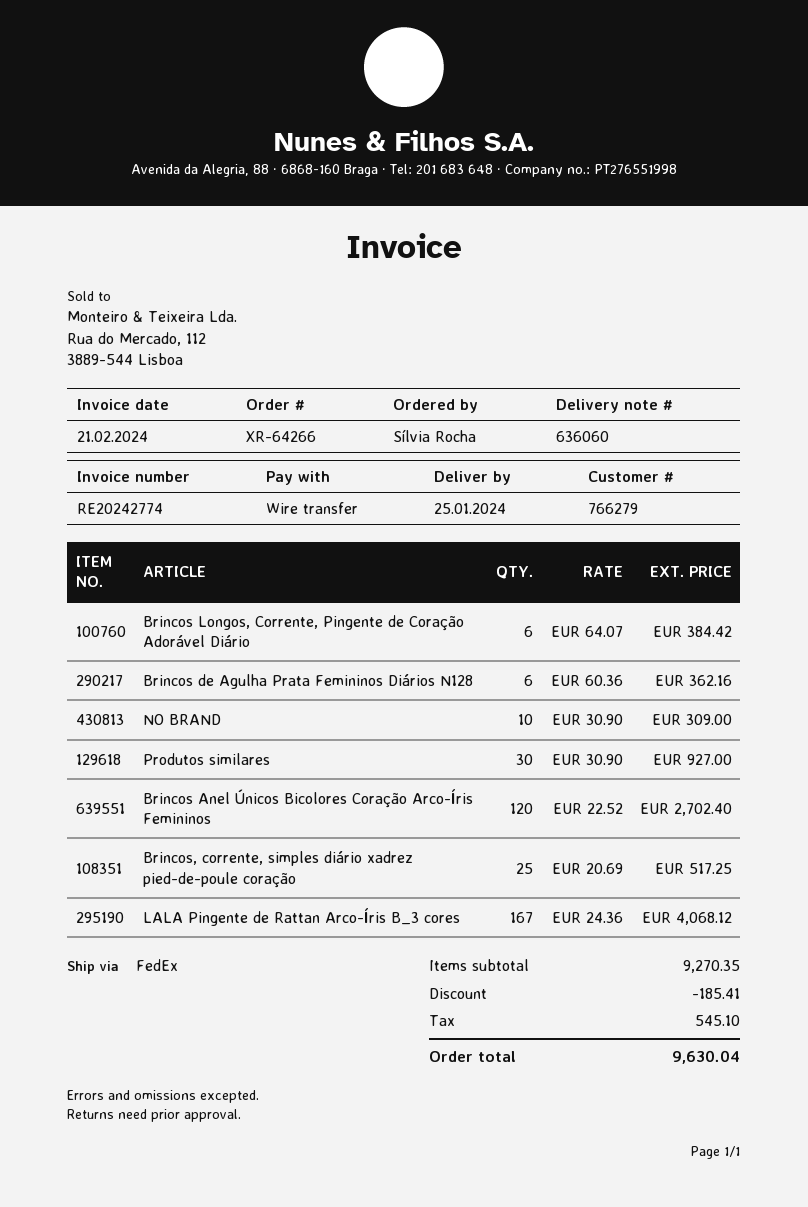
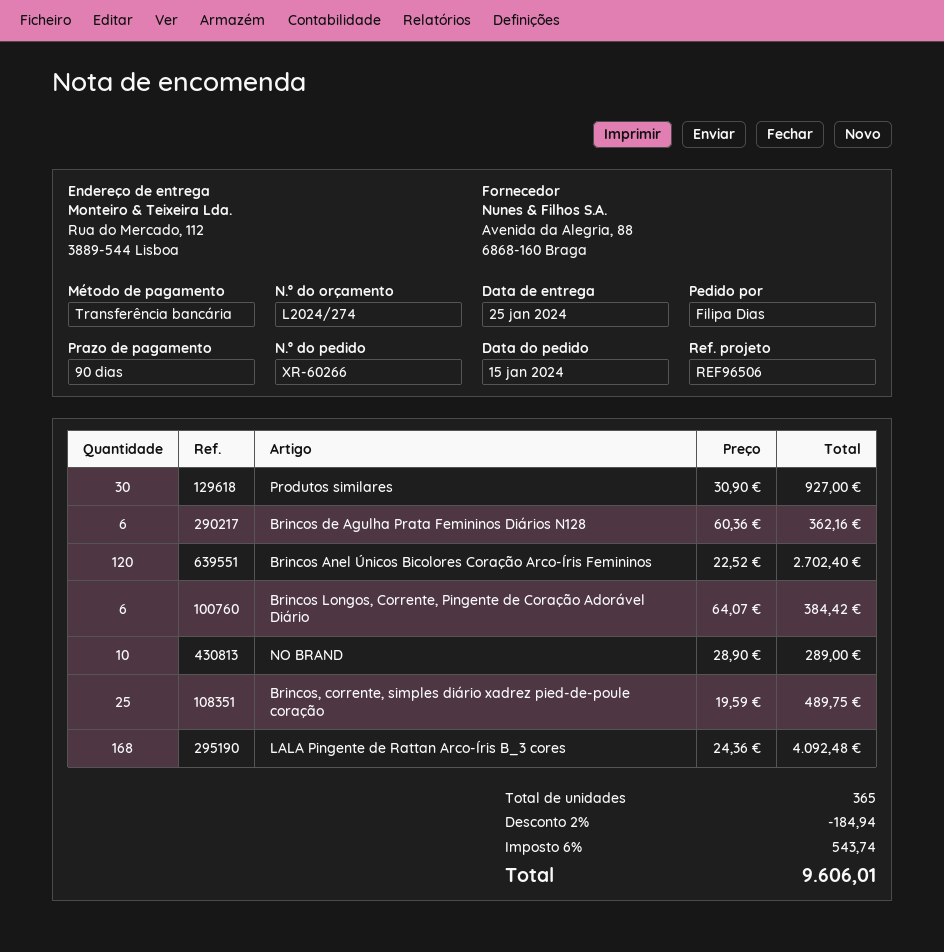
order number: XR-64266 -> XR-60266
ordered by: Sílvia Rocha -> Filipa Dias
NO BRAND: 10 x 30.90 = 309.00 -> 10 x 28.90 = 289.00
Brincos, corrente, simples diário xadrez pied-de-poule coração: 25 x 20.69 = 517.25 -> 25 x 19.59 = 489.75
LALA Pingente de Rattan Arco-Íris B_3 cores: 167 x 24.36 = 4068.12 -> 168 x 24.36 = 4092.48
discount: 185.41 -> 184.94
tax: 545.10 -> 543.74
total: 9630.04 -> 9606.01

